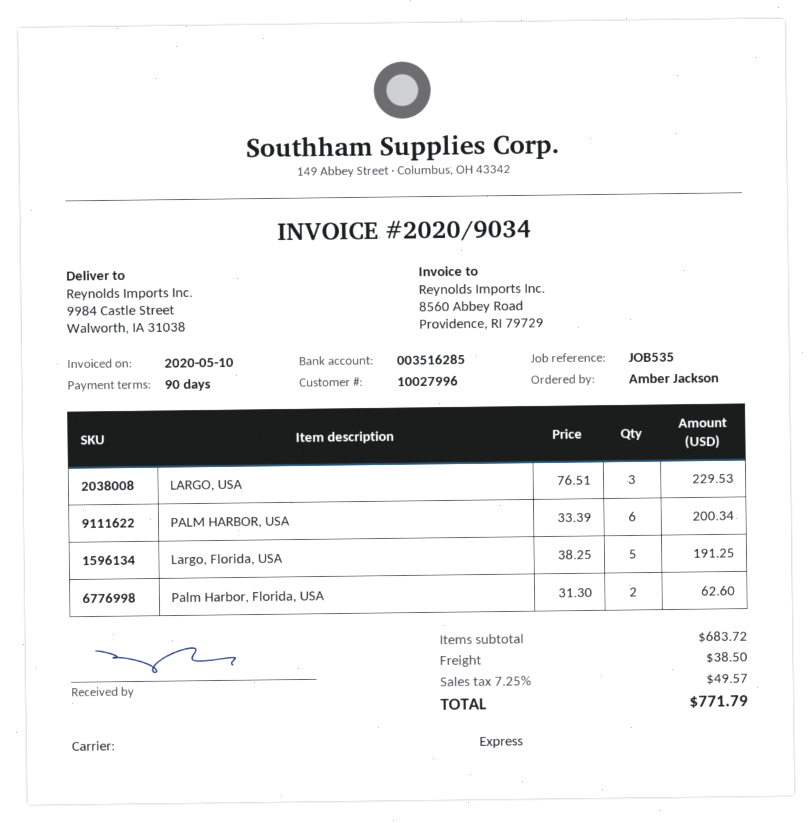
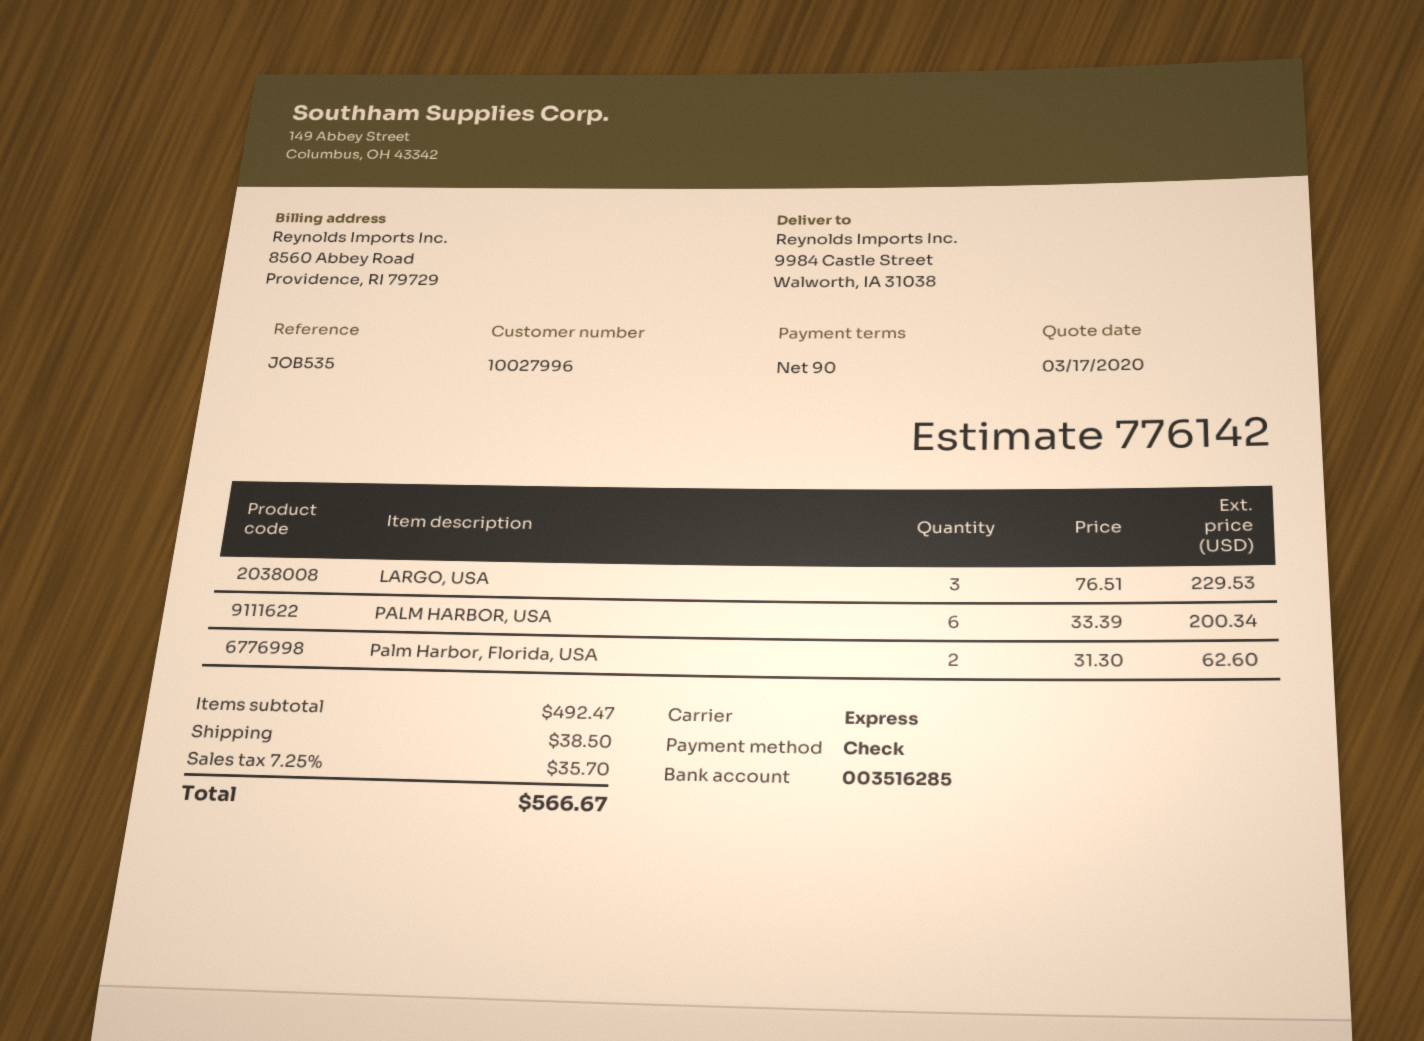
Largo, Florida, USA: 5 x 38.25 = 191.25 -> none
subtotal: 683.72 -> 492.47
tax: 7.25% = 49.57 -> 7.25% = 35.70
total: 771.79 -> 566.67

